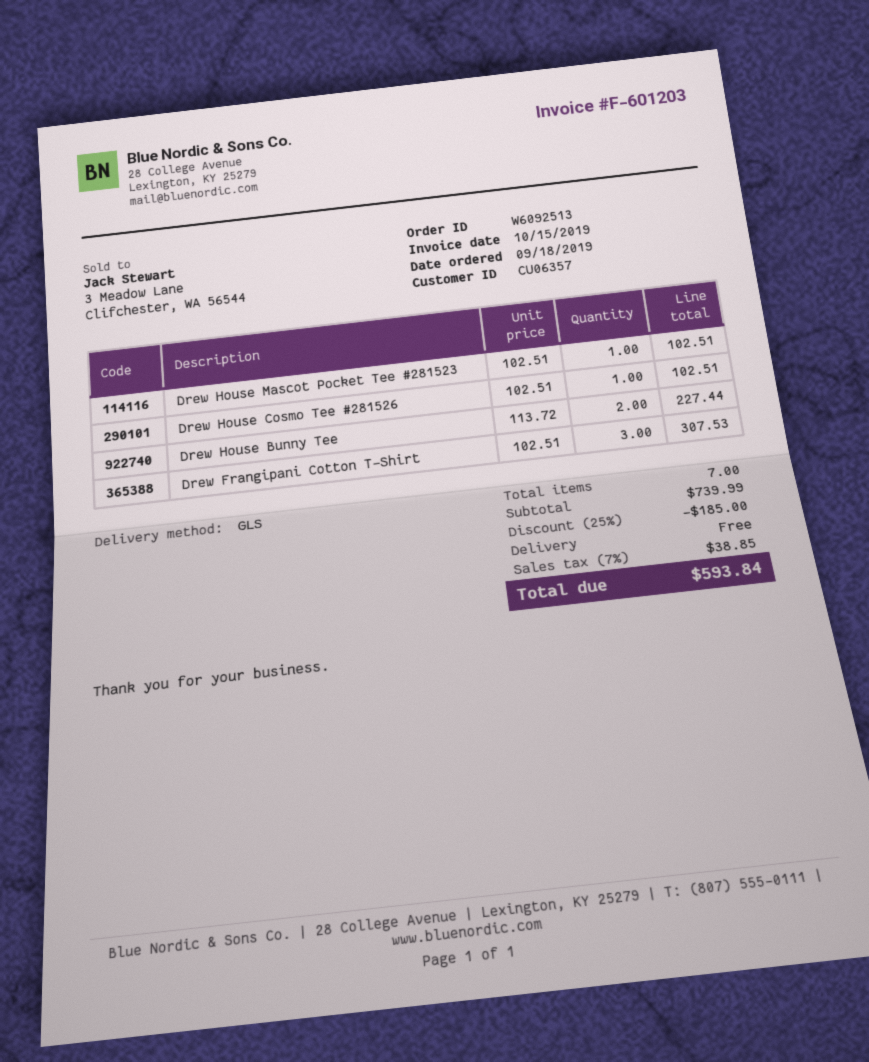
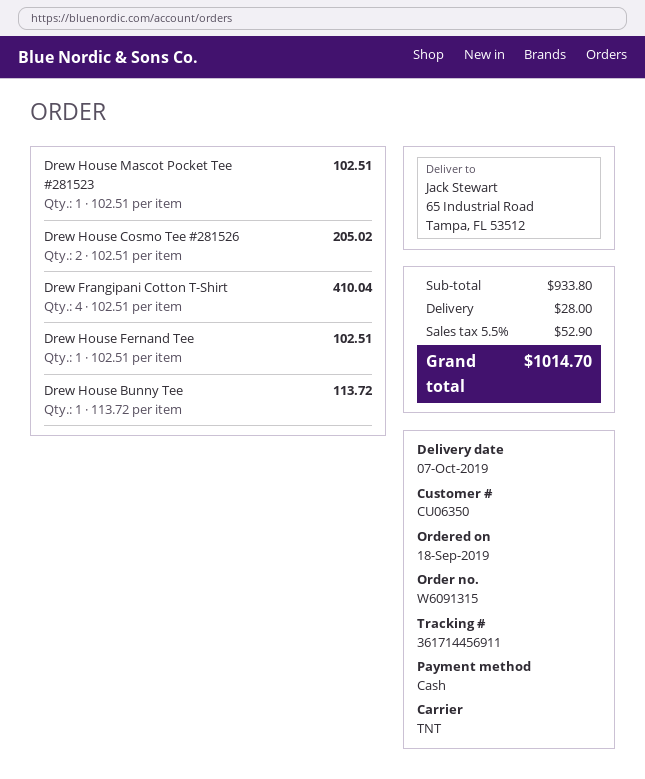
order number: W6092513 -> W6091315
customer number: CU06357 -> CU06350
shipping method: GLS -> TNT
Drew House Cosmo Tee #281526: 1 x 102.51 = 102.51 -> 2 x 102.51 = 205.02
Drew House Bunny Tee: 2 x 113.72 = 227.44 -> 1 x 113.72 = 113.72
Drew Frangipani Cotton T-Shirt: 3 x 102.51 = 307.53 -> 4 x 102.51 = 410.04
Drew House Fernand Tee: none -> 1 x 102.51 = 102.51
subtotal: 739.99 -> 933.80
discount: 25% = 185.00 -> none
shipping: 0.00 -> 28.00
tax: 7% = 38.85 -> 5.5% = 52.90
total: 593.84 -> 1014.70

